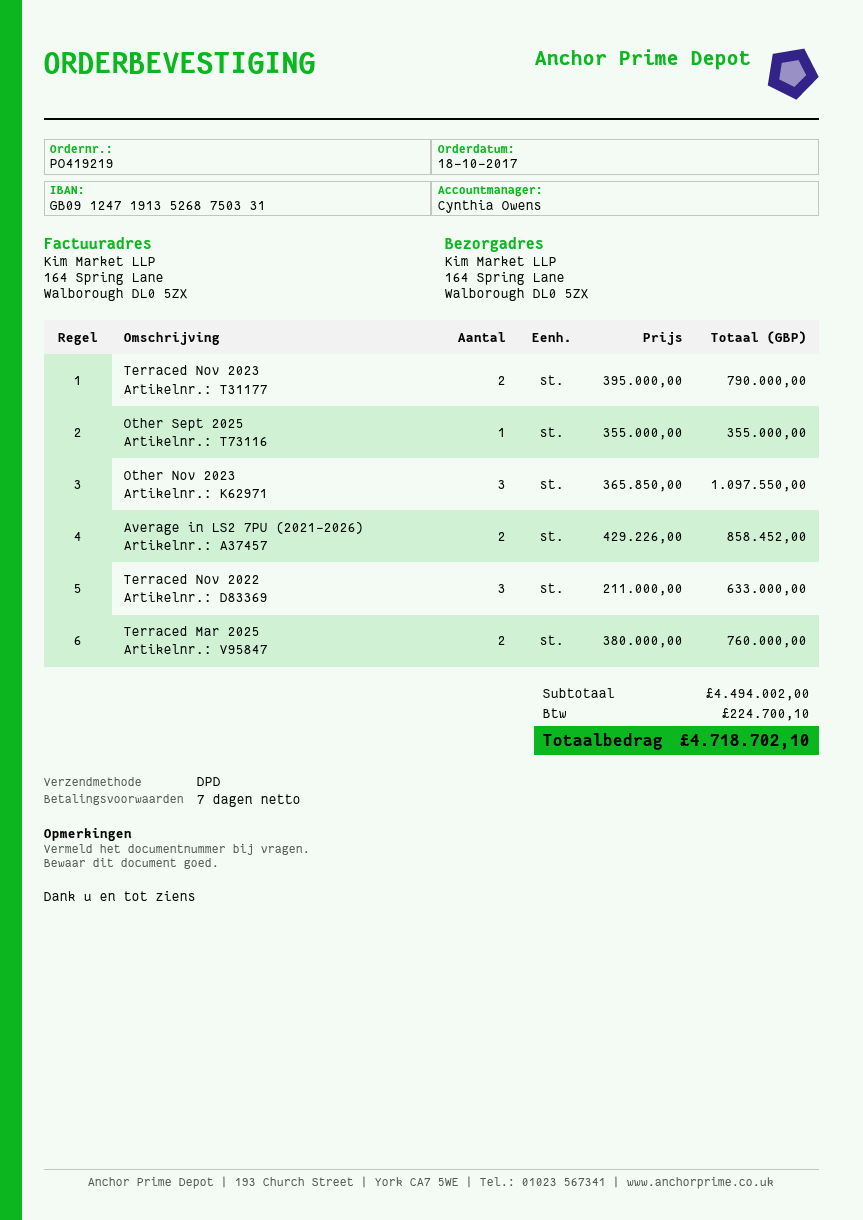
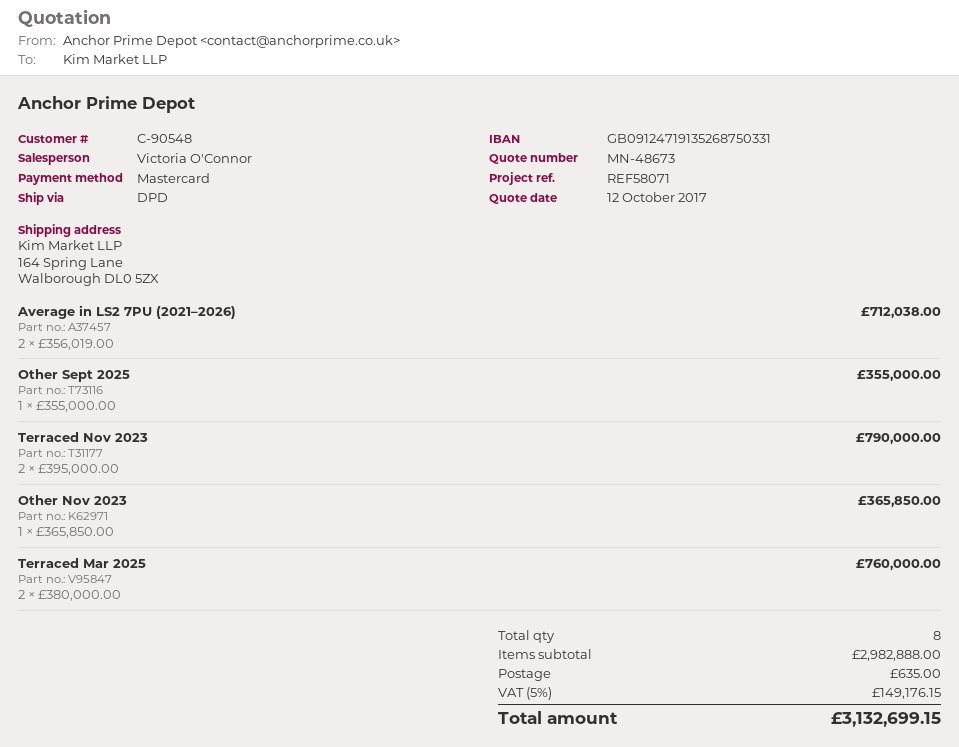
sales rep: Cynthia Owens -> Victoria O'Connor
Other Nov 2023: 3 x 365850.00 = 1097550.00 -> 1 x 365850.00 = 365850.00
Average in LS2 7PU (2021–2026): 2 x 429226.00 = 858452.00 -> 2 x 356019.00 = 712038.00
Terraced Nov 2022: 3 x 211000.00 = 633000.00 -> none
subtotal: 4494002.00 -> 2982888.00
shipping: none -> 635.00
tax: 224700.10 -> 149176.15
total: 4718702.10 -> 3132699.15

